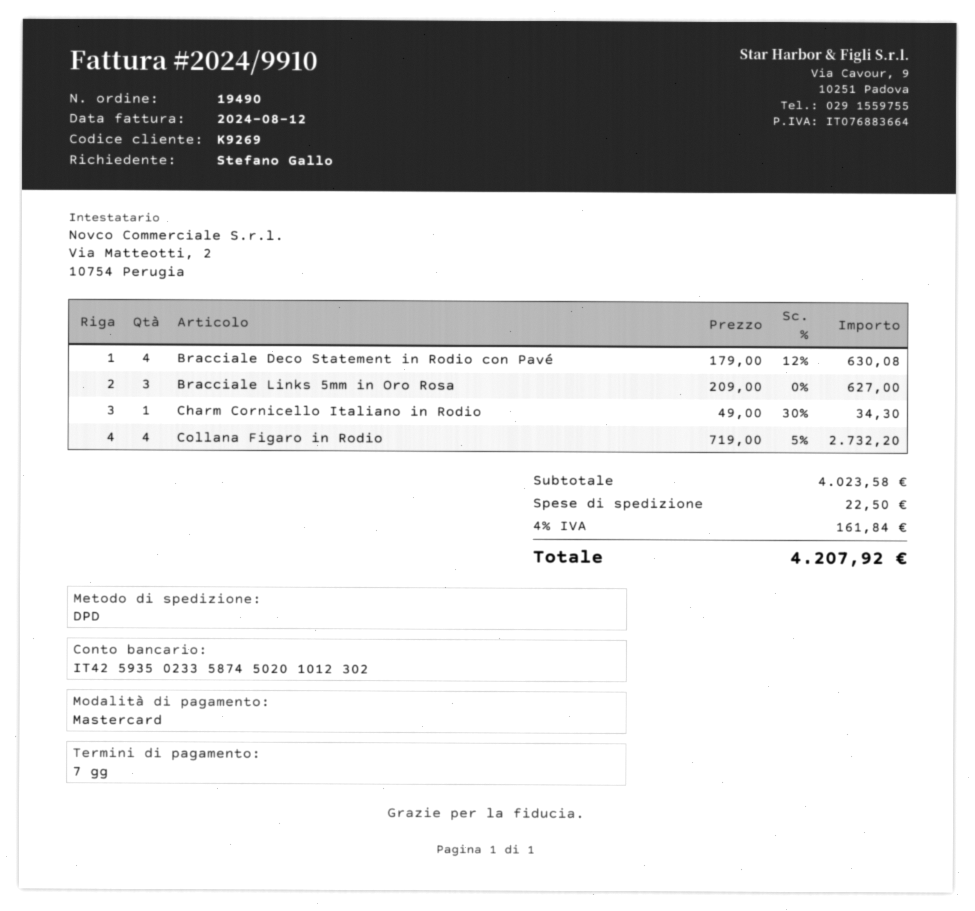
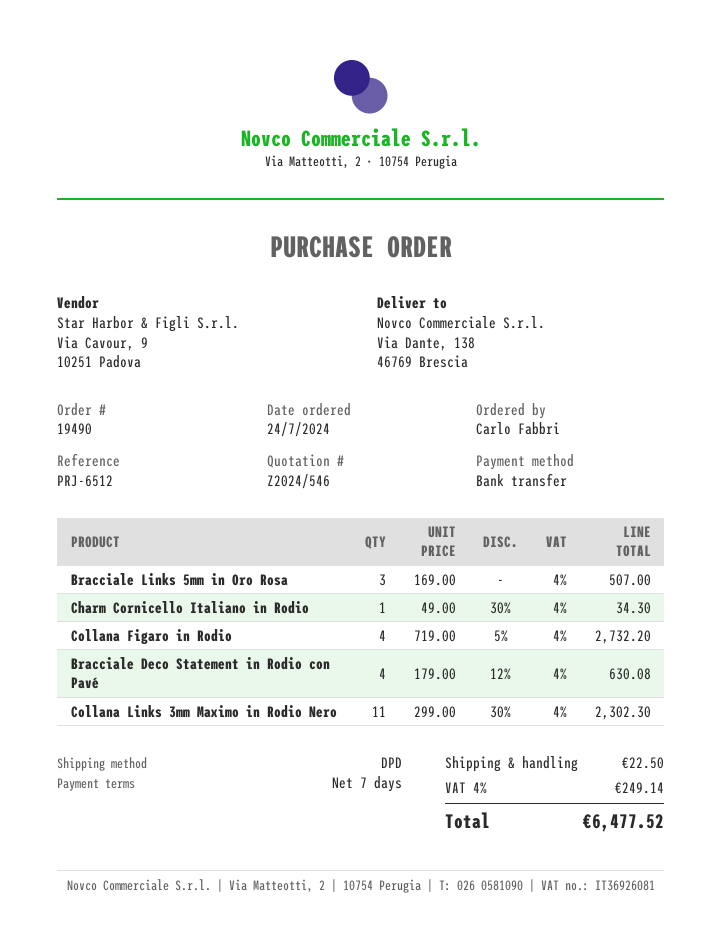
ordered by: Stefano Gallo -> Carlo Fabbri
payment method: Mastercard -> bank transfer
Bracciale Links 5mm in Oro Rosa: 3 x 209.00 = 627.00 -> 3 x 169.00 = 507.00
Collana Links 3mm Maximo in Rodio Nero: none -> 11 x 299.00 - 30% = 2302.30
tax: 4% = 161.84 -> 4% = 249.14
total: 4207.92 -> 6477.52

